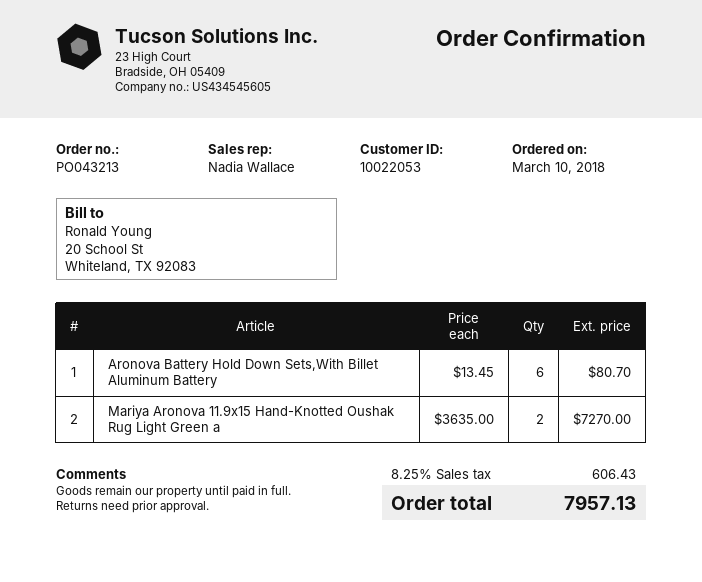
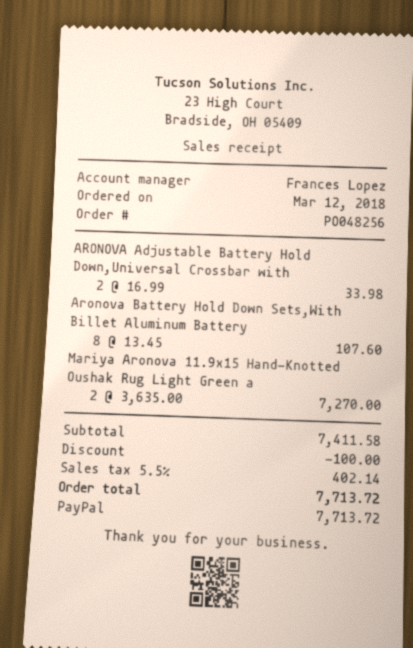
order number: PO043213 -> PO048256
order date: 2018-03-10 -> 2018-03-12
sales rep: Nadia Wallace -> Frances Lopez
Aronova Battery Hold Down Sets,With Billet Aluminum Battery: 6 x 13.45 = 80.70 -> 8 x 13.45 = 107.60
ARONOVA Adjustable Battery Hold Down,Universal Crossbar with: none -> 2 x 16.99 = 33.98
discount: none -> 100.00
tax: 8.25% = 606.43 -> 5.5% = 402.14
total: 7957.13 -> 7713.72

